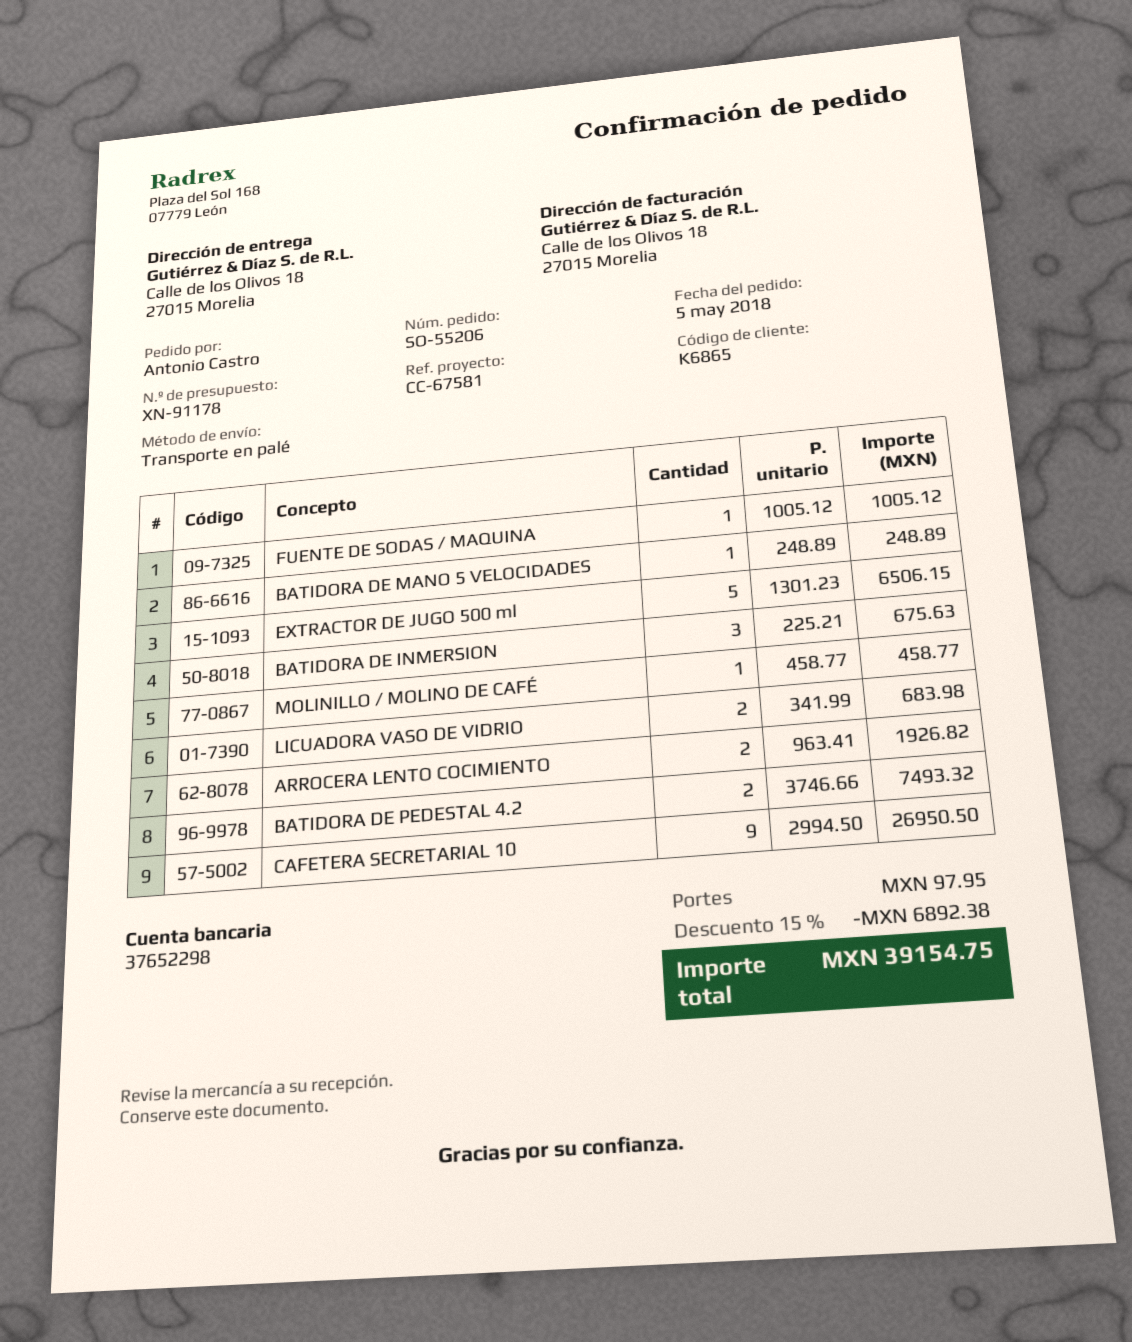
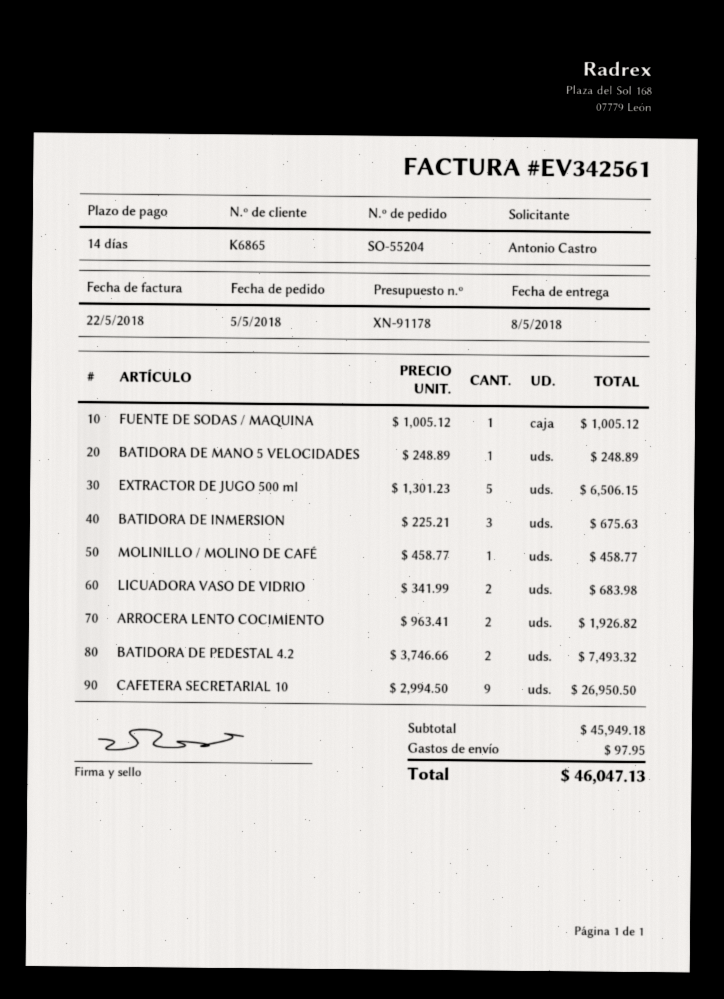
order number: SO-55206 -> SO-55204
discount: 15% = 6892.38 -> none
total: 39154.75 -> 46047.13

